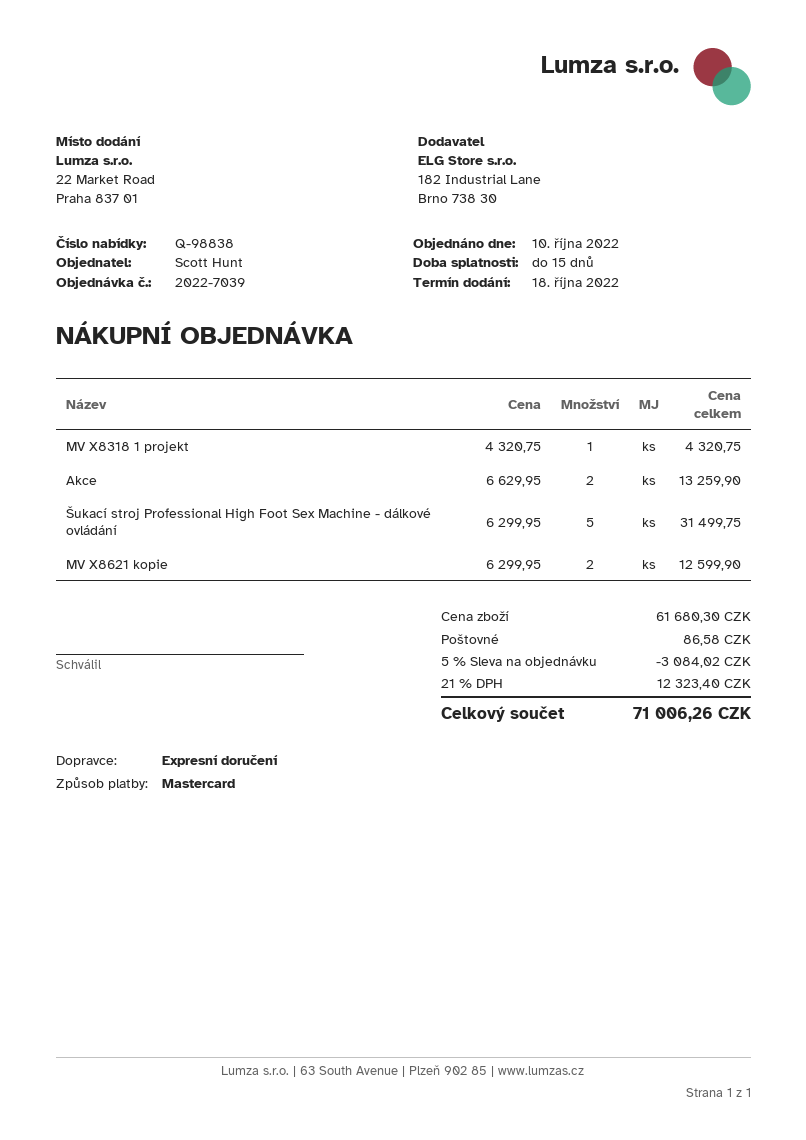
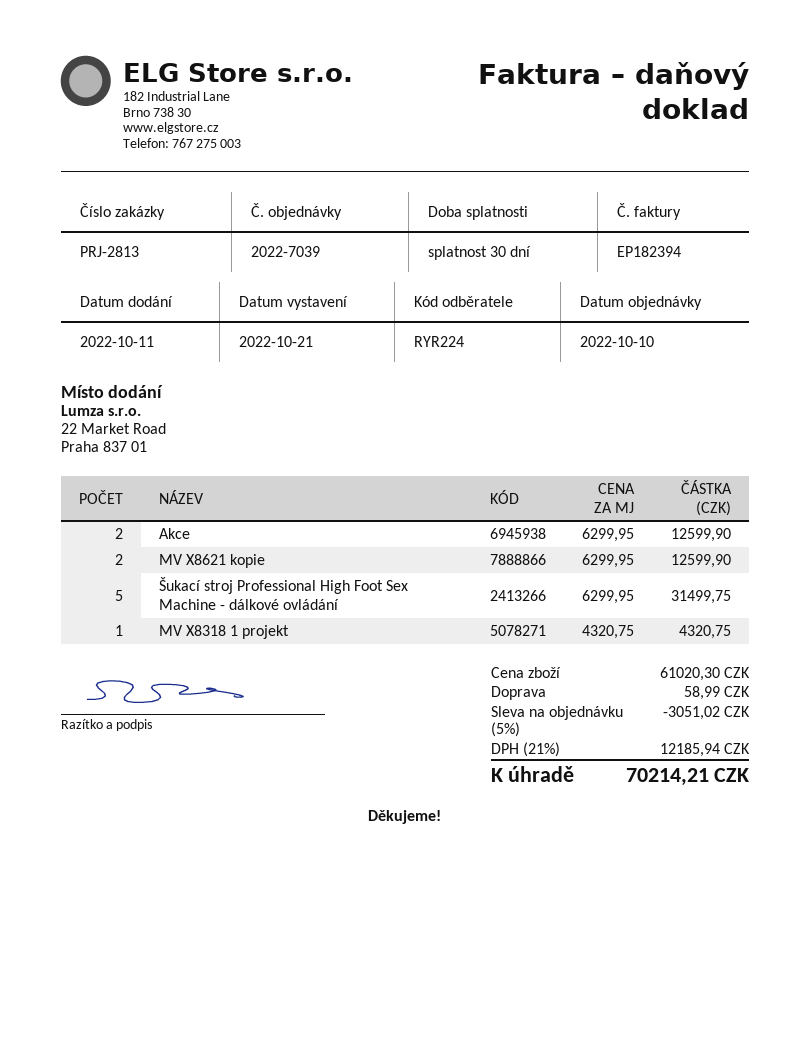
delivery date: 2022-10-18 -> 2022-10-11
payment terms: 15 days -> 30 days
Akce: 2 x 6629.95 = 13259.90 -> 2 x 6299.95 = 12599.90
subtotal: 61680.30 -> 61020.30
discount: 5% = 3084.02 -> 5% = 3051.02
shipping: 86.58 -> 58.99
tax: 21% = 12323.40 -> 21% = 12185.94
total: 71006.26 -> 70214.21

